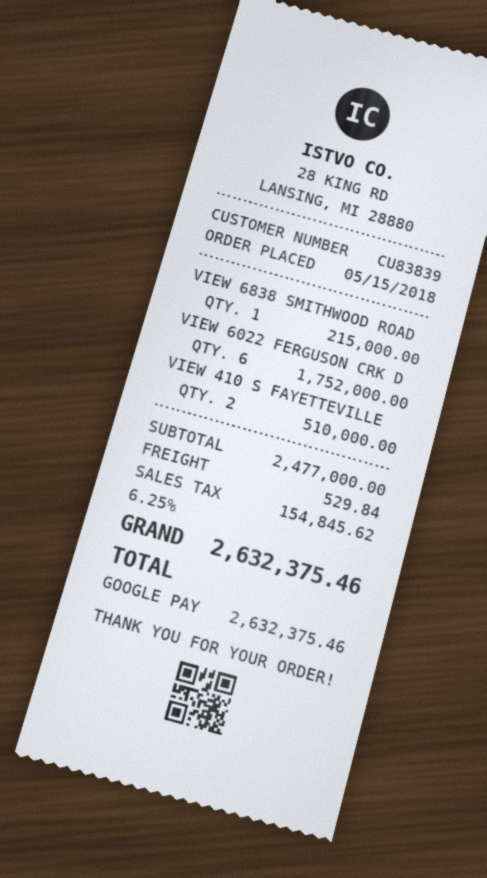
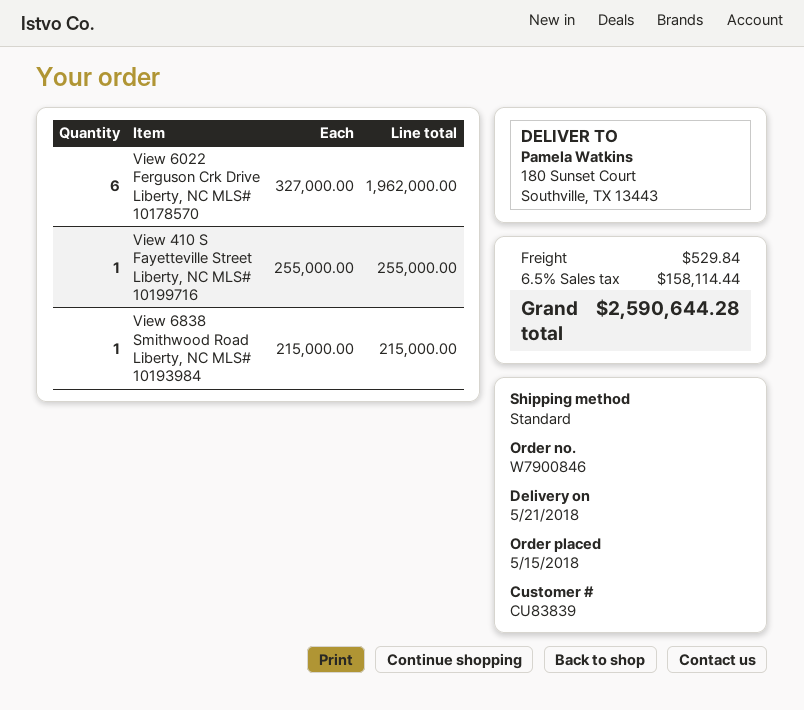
VIEW 6022 FERGUSON CRK D: 6 for 1752000.00 -> 6 for 1962000.00
VIEW 410 S FAYETTEVILLE: 2 for 510000.00 -> 1 for 255000.00
tax: 6.25% = 154845.62 -> 6.5% = 158114.44
total: 2632375.46 -> 2590644.28

